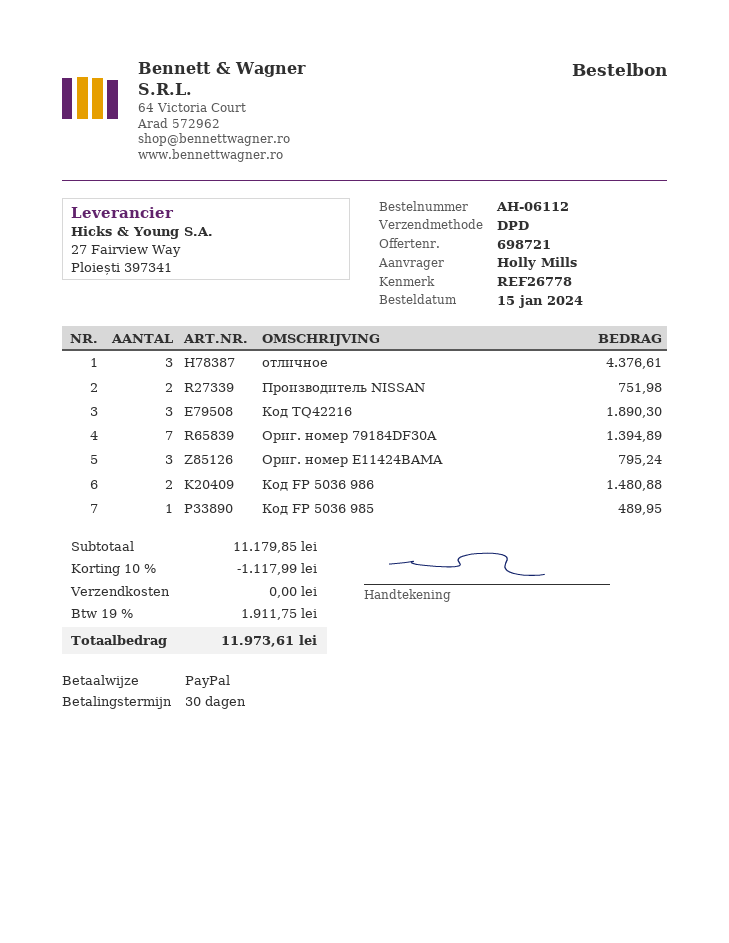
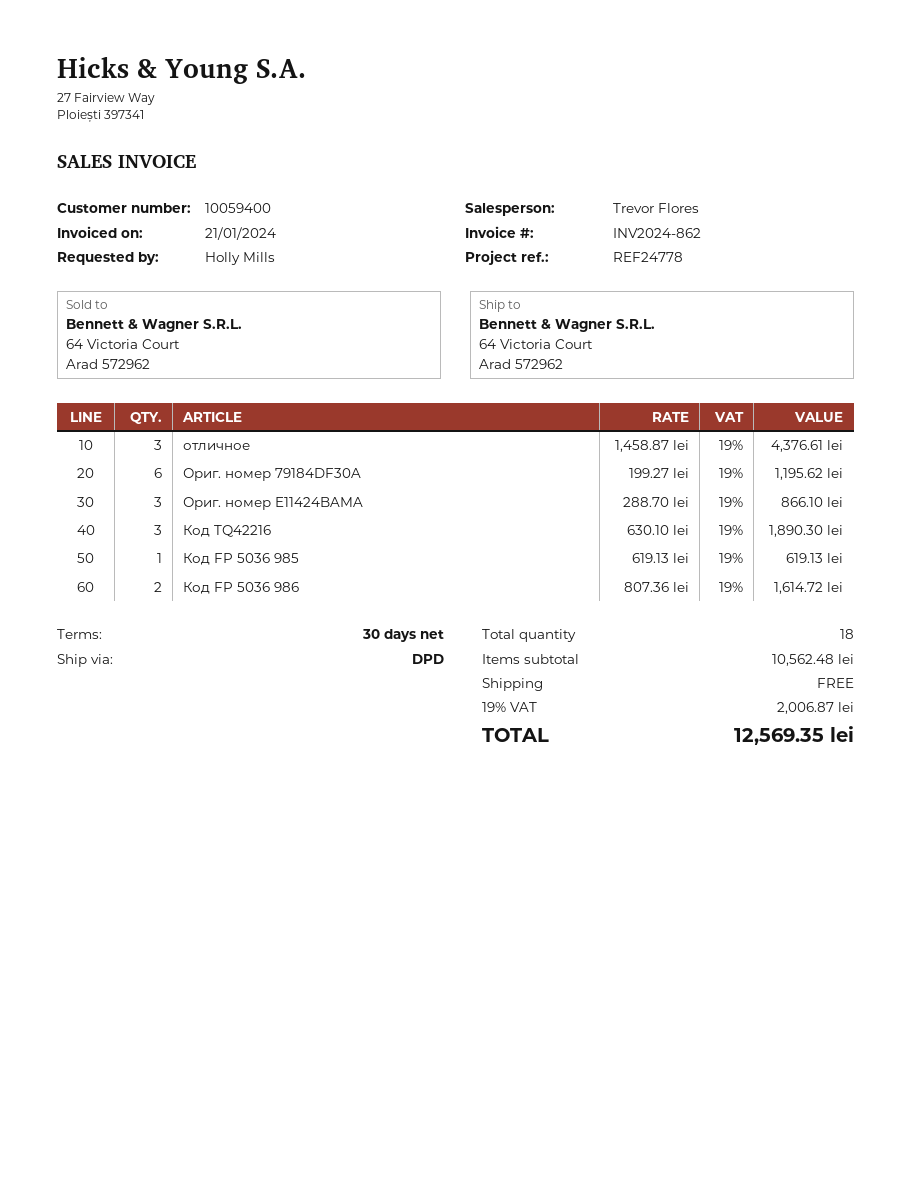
reference: REF26778 -> REF24778
Производитель NISSAN: 2 for 751.98 -> none
Ориг. номер 79184DF30A: 7 for 1394.89 -> 6 for 1195.62
Ориг. номер E11424BAMA: 3 for 795.24 -> 3 for 866.10
Код FP 5036 986: 2 for 1480.88 -> 2 for 1614.72
Код FP 5036 985: 1 for 489.95 -> 1 for 619.13
subtotal: 11179.85 -> 10562.48
discount: 10% = 1117.99 -> none
tax: 19% = 1911.75 -> 19% = 2006.87
total: 11973.61 -> 12569.35

